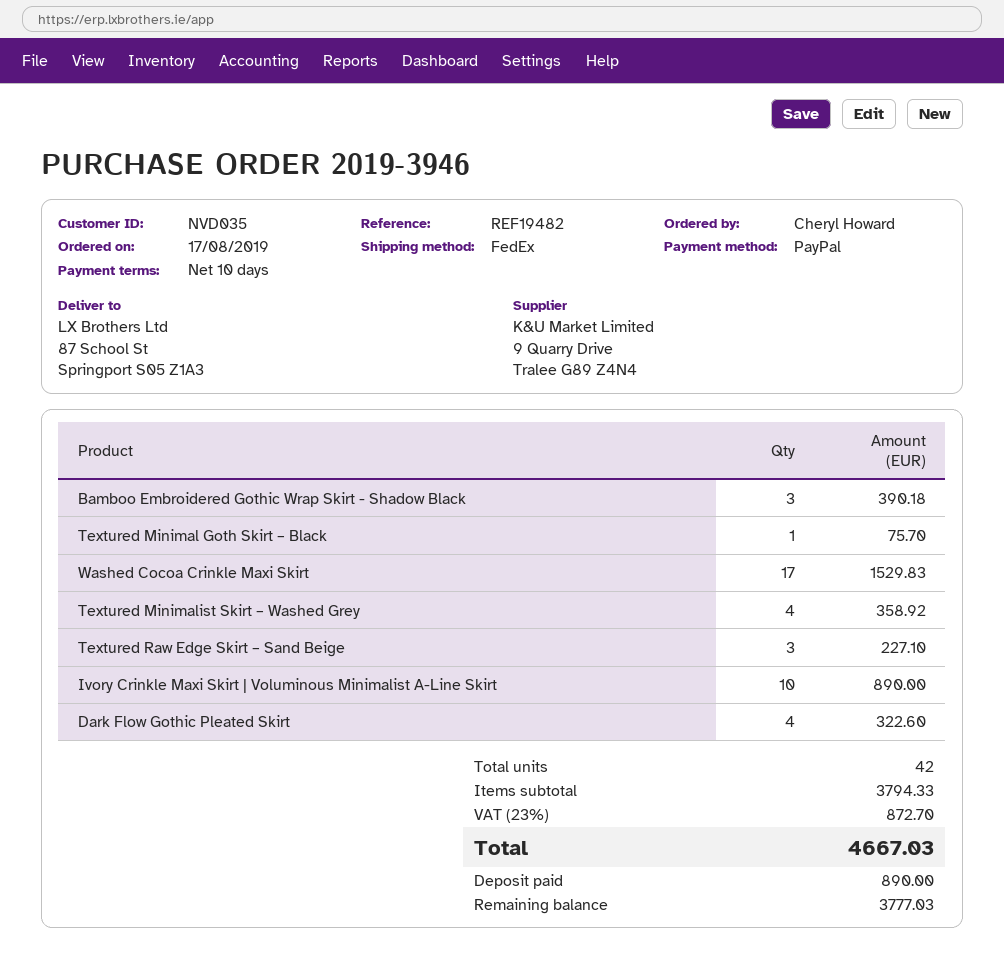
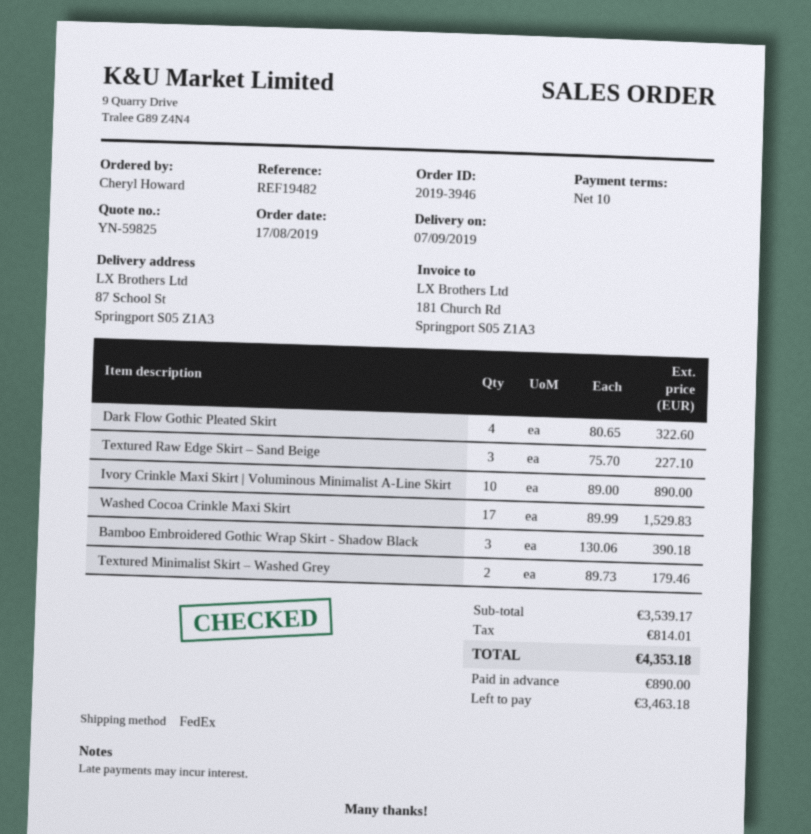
Textured Minimal Goth Skirt – Black: 1 for 75.70 -> none
Textured Minimalist Skirt – Washed Grey: 4 for 358.92 -> 2 for 179.46
subtotal: 3794.33 -> 3539.17
tax: 872.70 -> 814.01
total: 4667.03 -> 4353.18
balance: 3777.03 -> 3463.18

